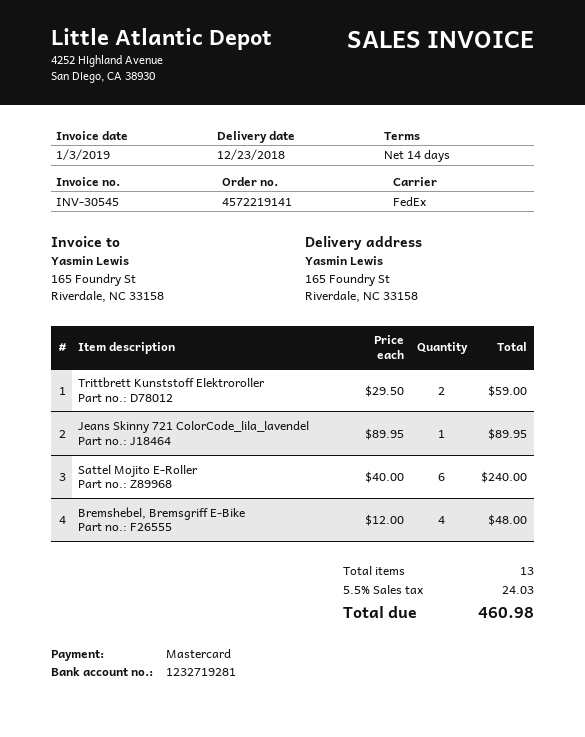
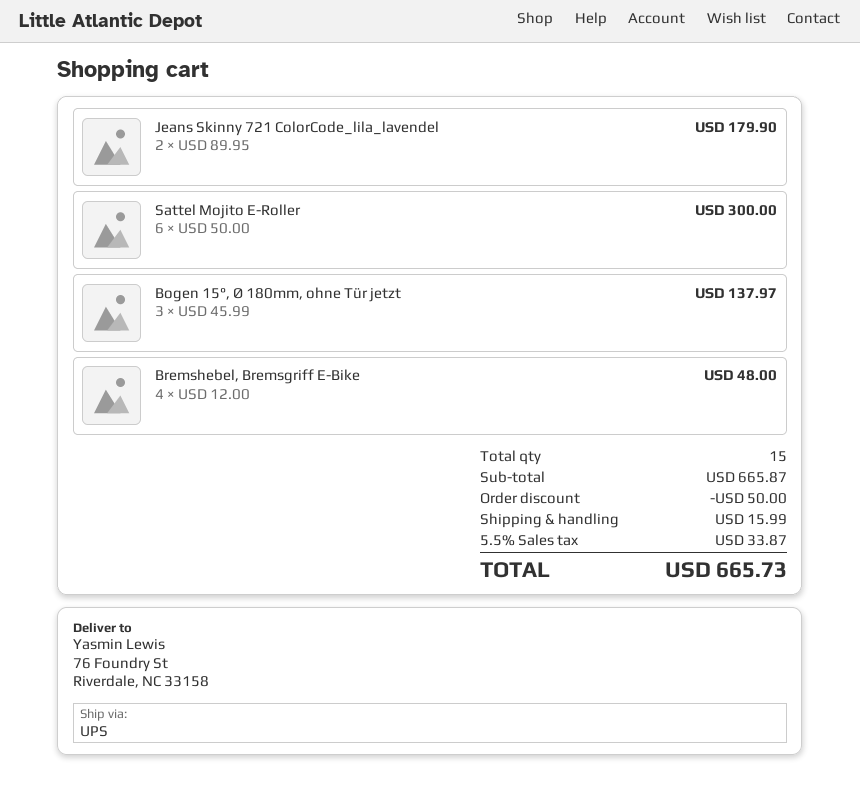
shipping method: FedEx -> UPS
ship to: 165 Foundry St, Riverdale, NC 33158 -> 76 Foundry St, Riverdale, NC 33158
Trittbrett Kunststoff Elektroroller: 2 x 29.50 = 59.00 -> none
Jeans Skinny 721 ColorCode_lila_lavendel: 1 x 89.95 = 89.95 -> 2 x 89.95 = 179.90
Sattel Mojito E-Roller: 6 x 40.00 = 240.00 -> 6 x 50.00 = 300.00
Bogen 15°, Ø 180mm, ohne Tür jetzt: none -> 3 x 45.99 = 137.97
total quantity: 13 -> 15
discount: none -> 50.00
shipping: none -> 15.99
tax: 5.5% = 24.03 -> 5.5% = 33.87
total: 460.98 -> 665.73

